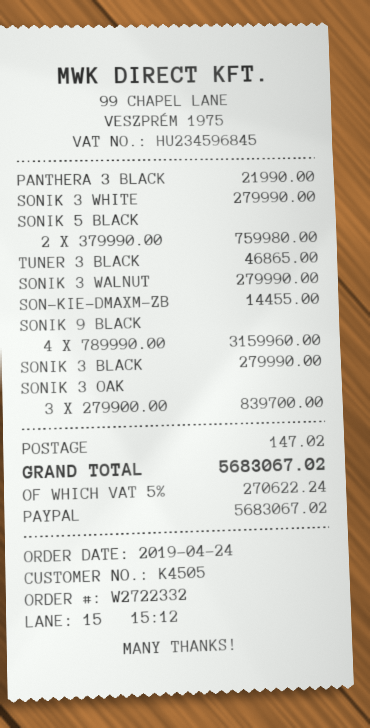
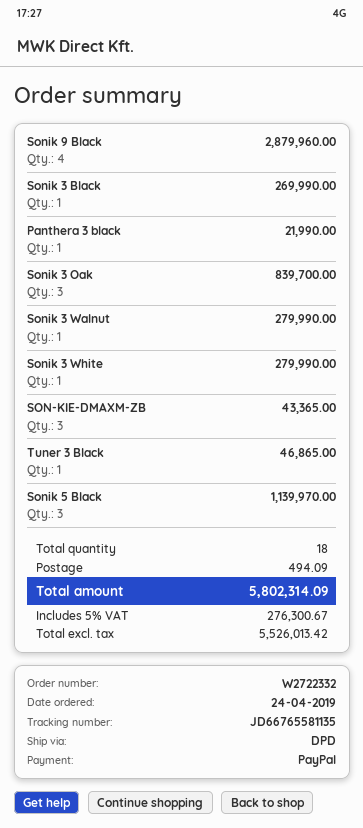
SONIK 5 BLACK: 2 for 759980.00 -> 3 for 1139970.00
SON-KIE-DMAXM-ZB: 1 for 14455.00 -> 3 for 43365.00
SONIK 9 BLACK: 4 for 3159960.00 -> 4 for 2879960.00
SONIK 3 BLACK: 1 for 279990.00 -> 1 for 269990.00
shipping: 147.02 -> 494.09
tax: 5% = 270622.24 -> 5% = 276300.67
total: 5683067.02 -> 5802314.09

